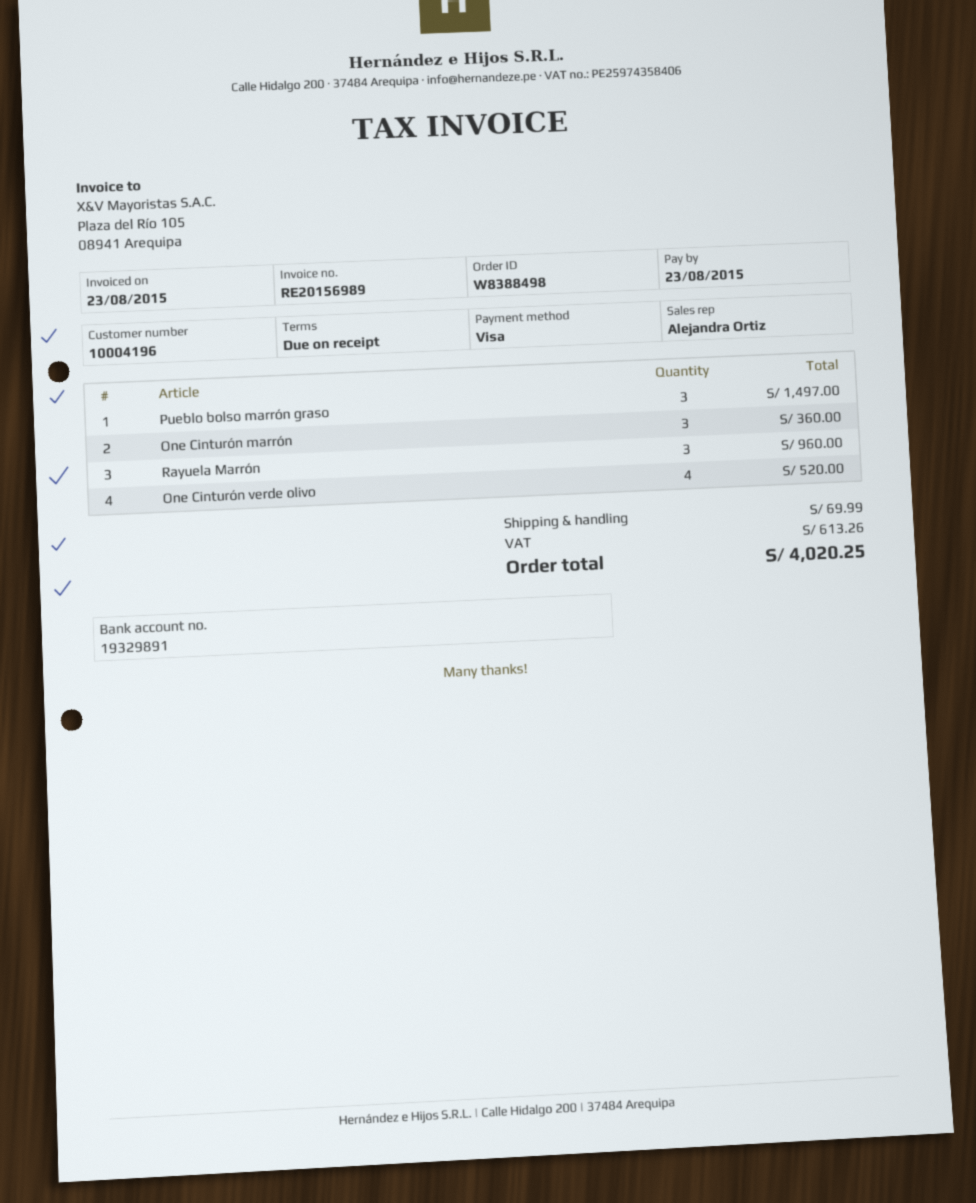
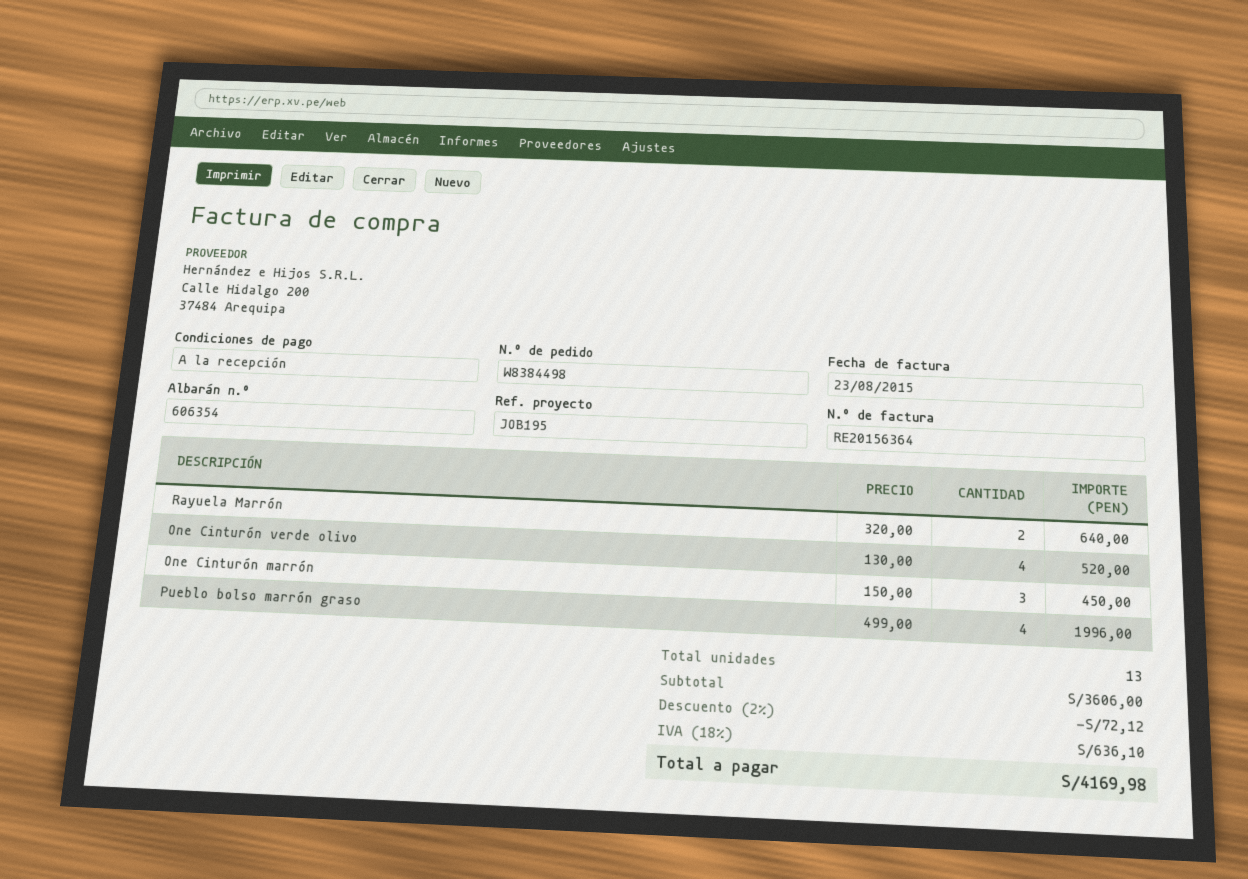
order number: W8388498 -> W8384498
invoice number: RE20156989 -> RE20156364
Pueblo bolso marrón graso: 3 for 1497.00 -> 4 for 1996.00
One Cinturón marrón: 3 for 360.00 -> 3 for 450.00
Rayuela Marrón: 3 for 960.00 -> 2 for 640.00
discount: none -> 2% = 72.12
shipping: 69.99 -> none
tax: 613.26 -> 636.10
total: 4020.25 -> 4169.98

